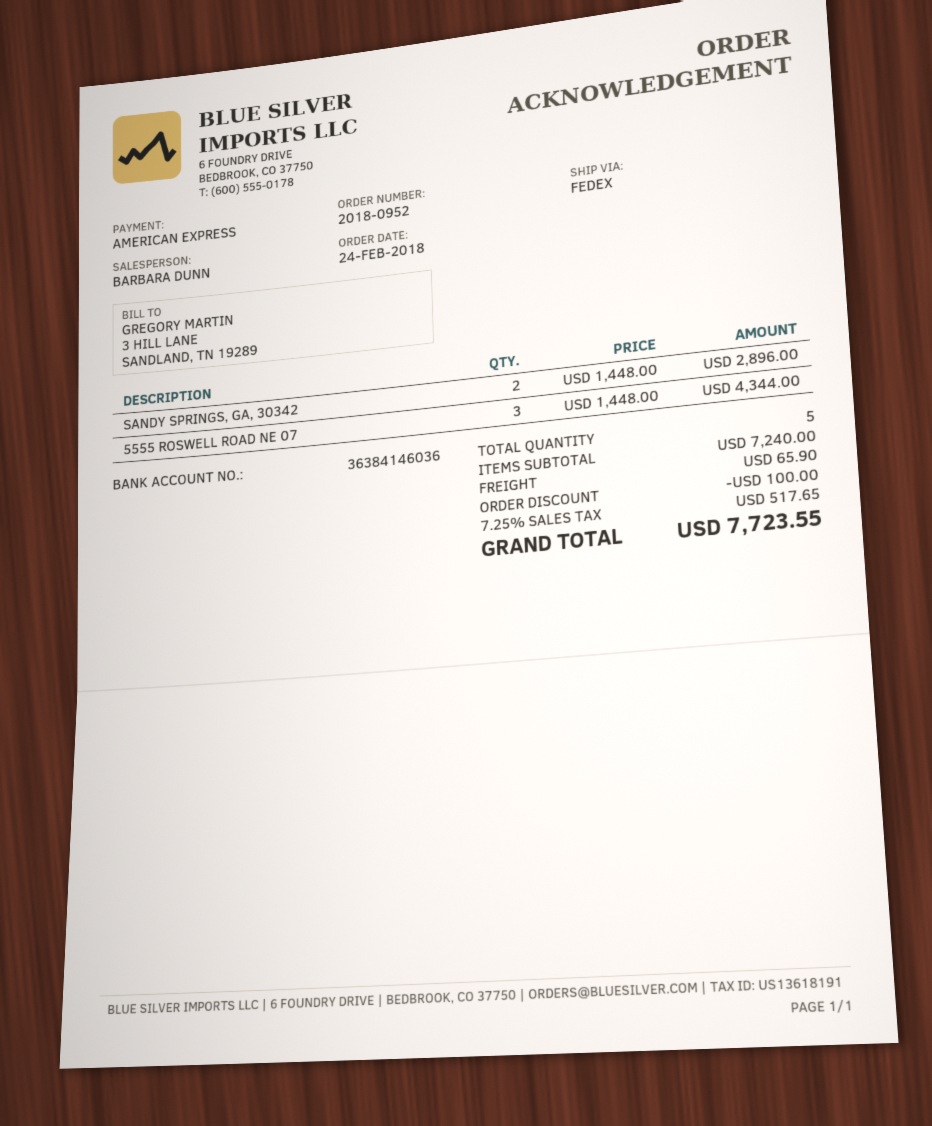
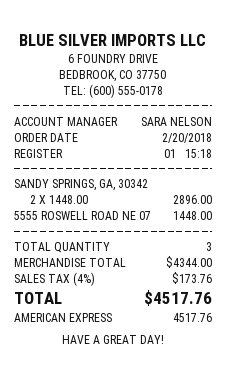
order date: 2018-02-24 -> 2018-02-20
sales rep: BARBARA DUNN -> SARA NELSON
5555 ROSWELL ROAD NE 07: 3 x 1448.00 = 4344.00 -> 1 x 1448.00 = 1448.00
total quantity: 5 -> 3
subtotal: 7240.00 -> 4344.00
discount: 100.00 -> none
shipping: 65.90 -> none
tax: 7.25% = 517.65 -> 4% = 173.76
total: 7723.55 -> 4517.76

